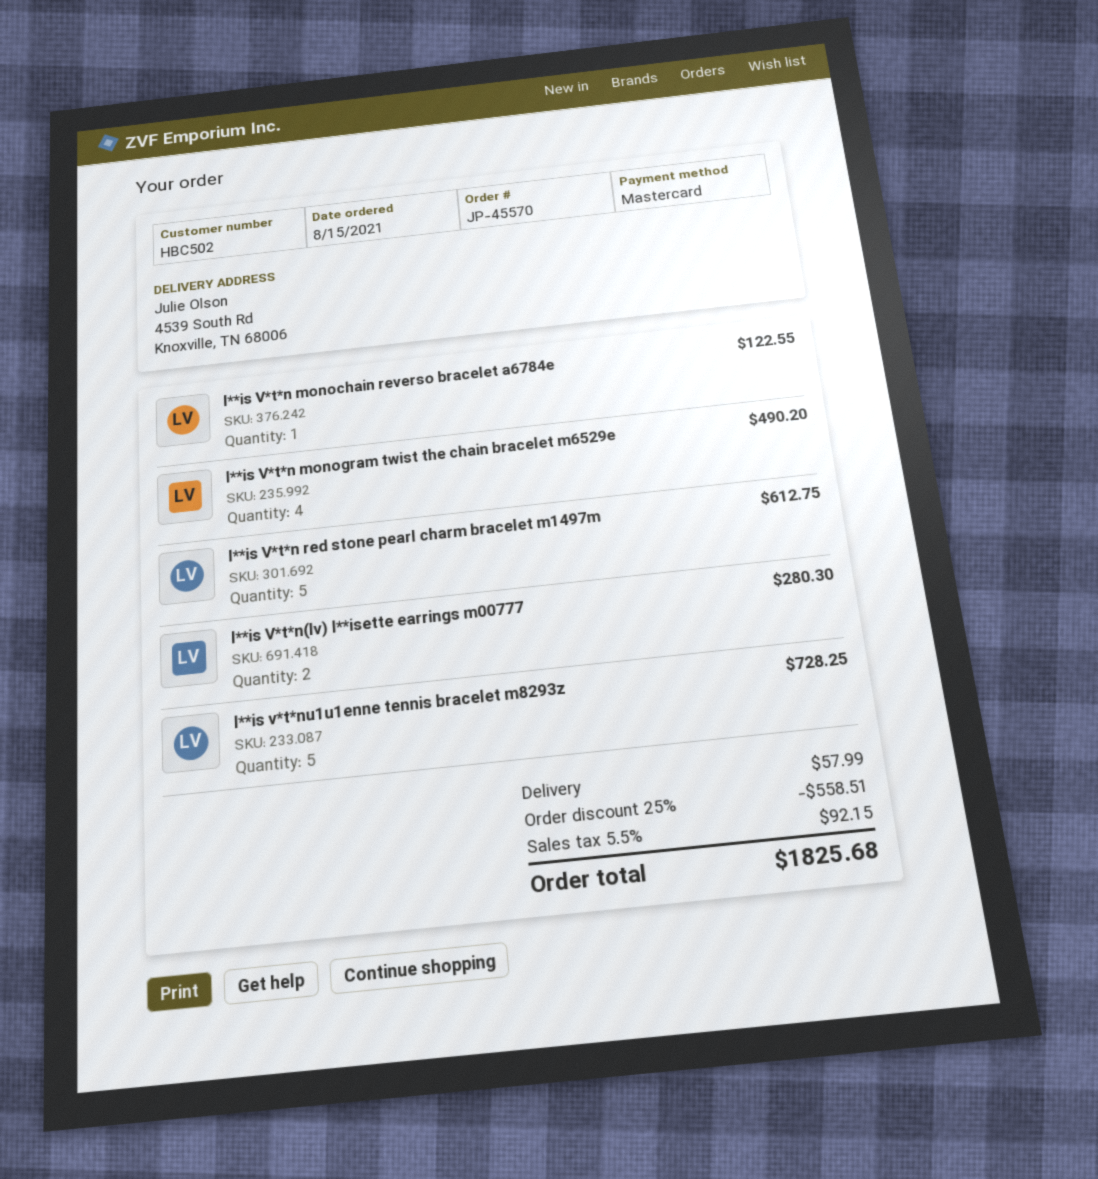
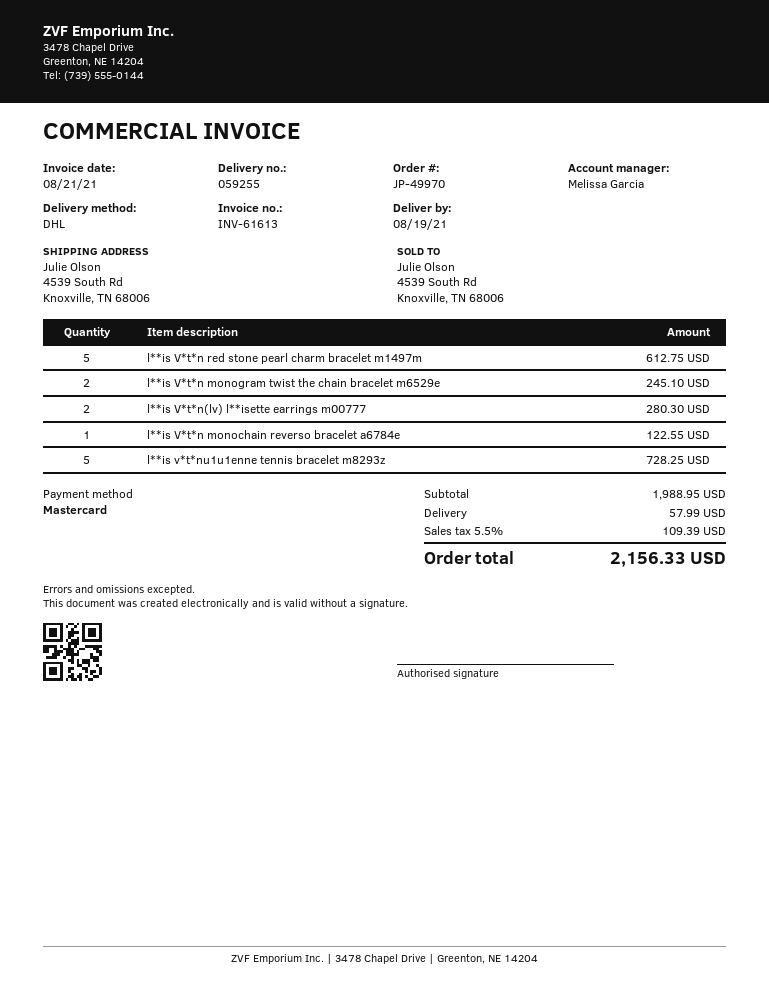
order number: JP-45570 -> JP-49970
l**is V*t*n monogram twist the chain bracelet m6529e: 4 for 490.20 -> 2 for 245.10
discount: 25% = 558.51 -> none
tax: 5.5% = 92.15 -> 5.5% = 109.39
total: 1825.68 -> 2156.33

